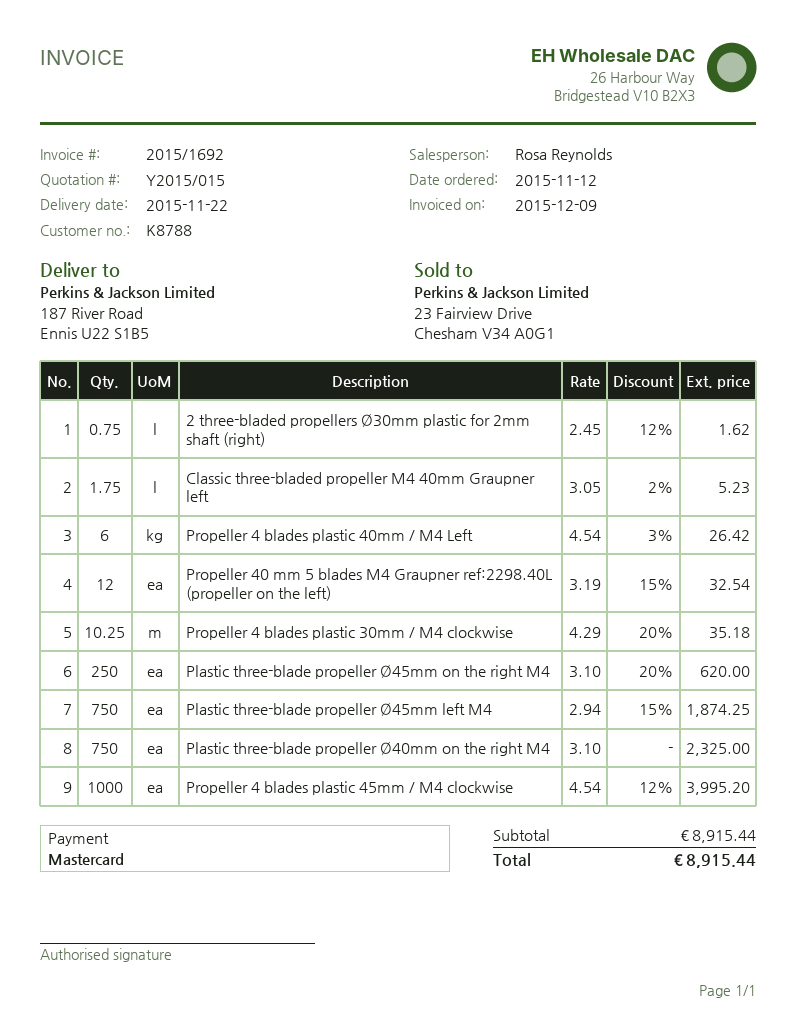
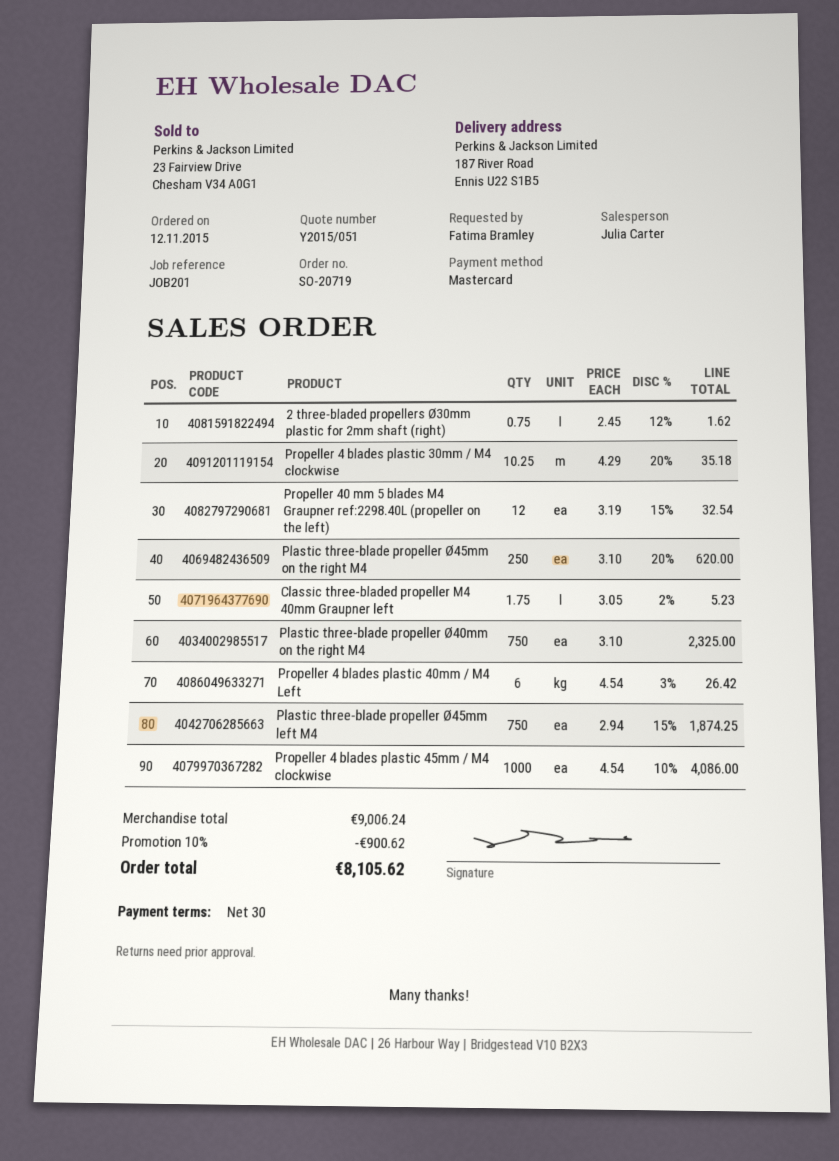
quote number: Y2015/015 -> Y2015/051
sales rep: Rosa Reynolds -> Julia Carter
Propeller 4 blades plastic 45mm / M4 clockwise: 1000 x 4.54 - 12% = 3995.20 -> 1000 x 4.54 - 10% = 4086.00
subtotal: 8915.44 -> 9006.24
discount: none -> 10% = 900.62
total: 8915.44 -> 8105.62

